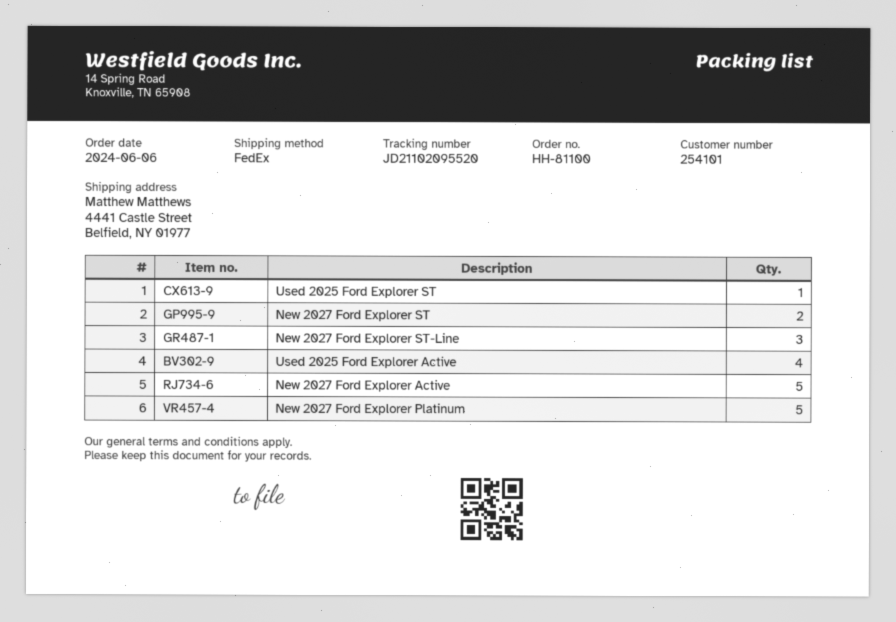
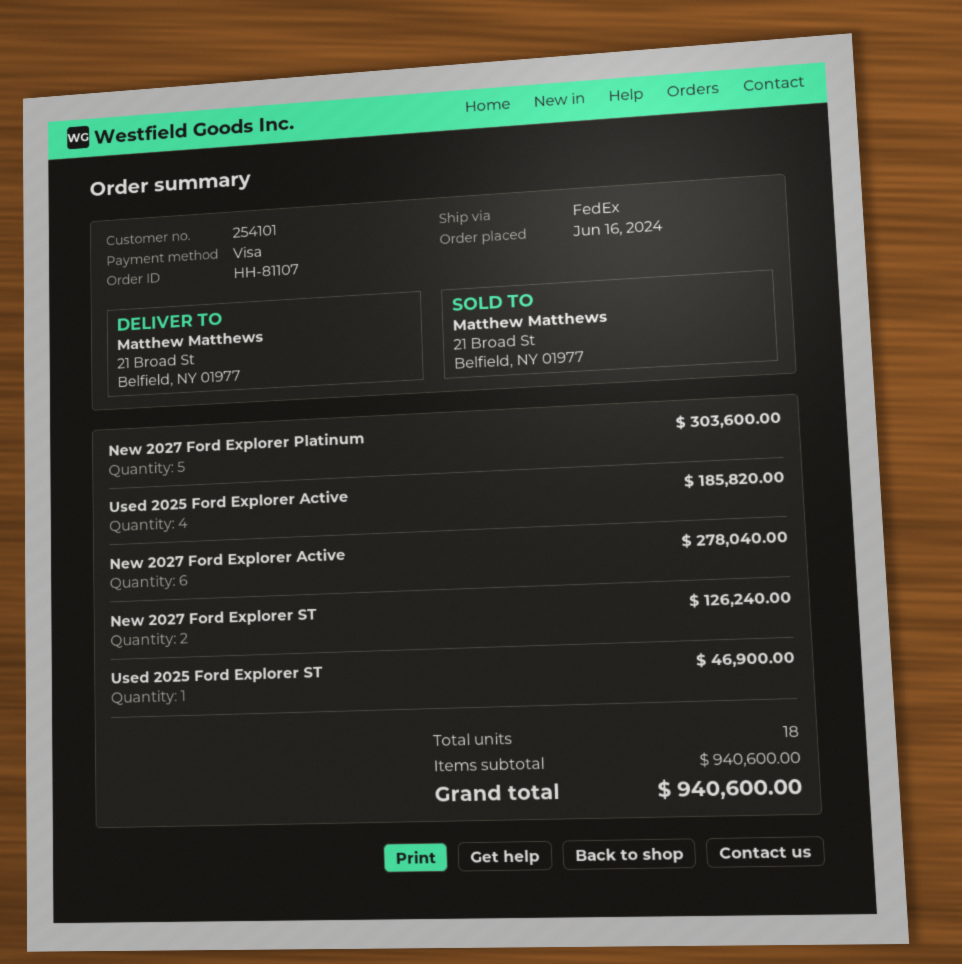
order number: HH-81100 -> HH-81107
order date: 2024-06-06 -> 2024-06-16
ship to: 4441 Castle Street, Belfield, NY 01977 -> 21 Broad St, Belfield, NY 01977
New 2027 Ford Explorer ST-Line: 3 -> none
New 2027 Ford Explorer Active: 5 -> 6

